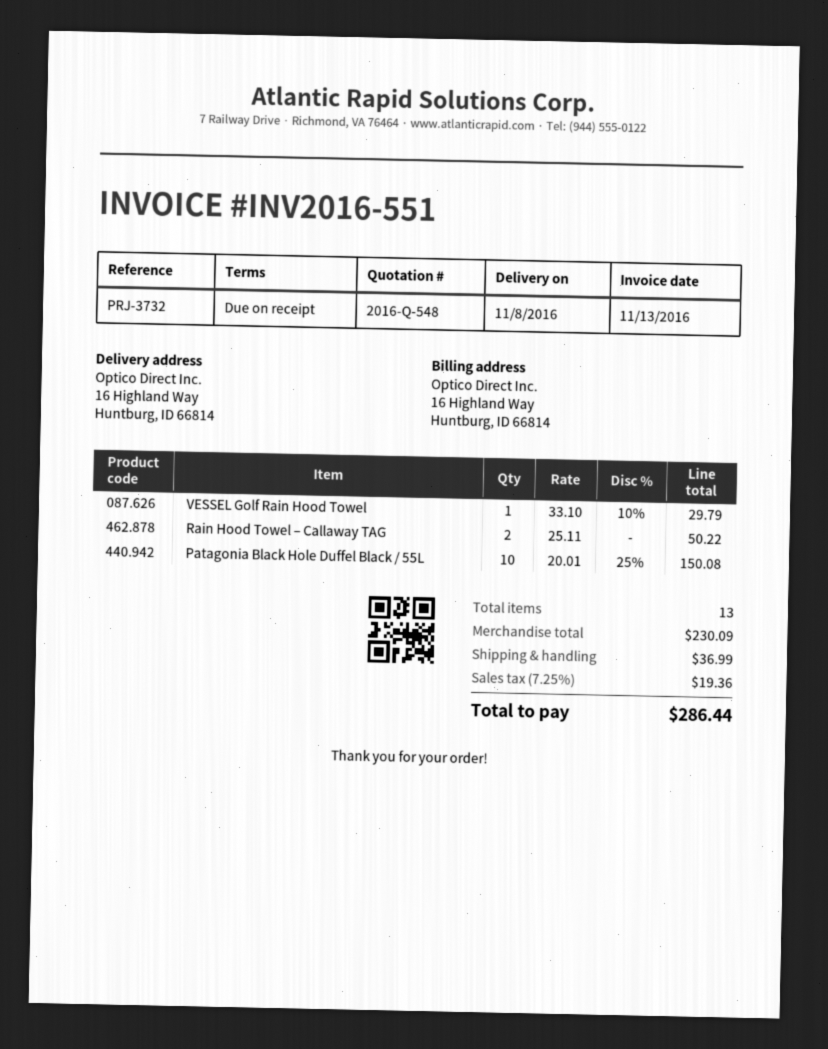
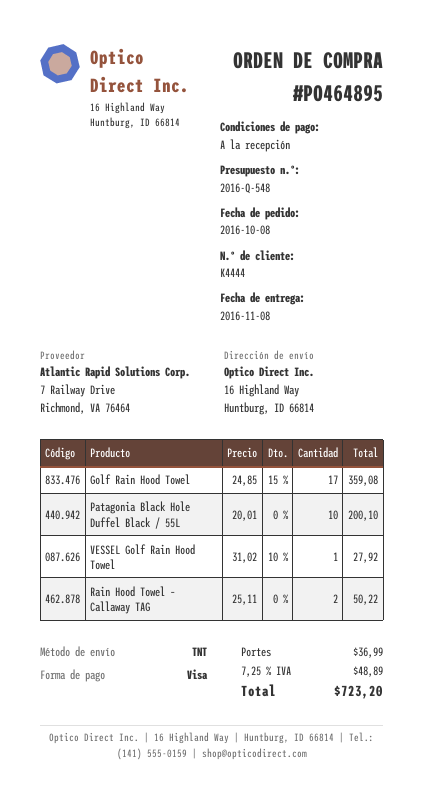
VESSEL Golf Rain Hood Towel: 1 x 33.10 - 10% = 29.79 -> 1 x 31.02 - 10% = 27.92
Patagonia Black Hole Duffel Black / 55L: 10 x 20.01 - 25% = 150.08 -> 10 x 20.01 = 200.10
Golf Rain Hood Towel: none -> 17 x 24.85 - 15% = 359.08
tax: 7.25% = 19.36 -> 7.25% = 48.89
total: 286.44 -> 723.20

